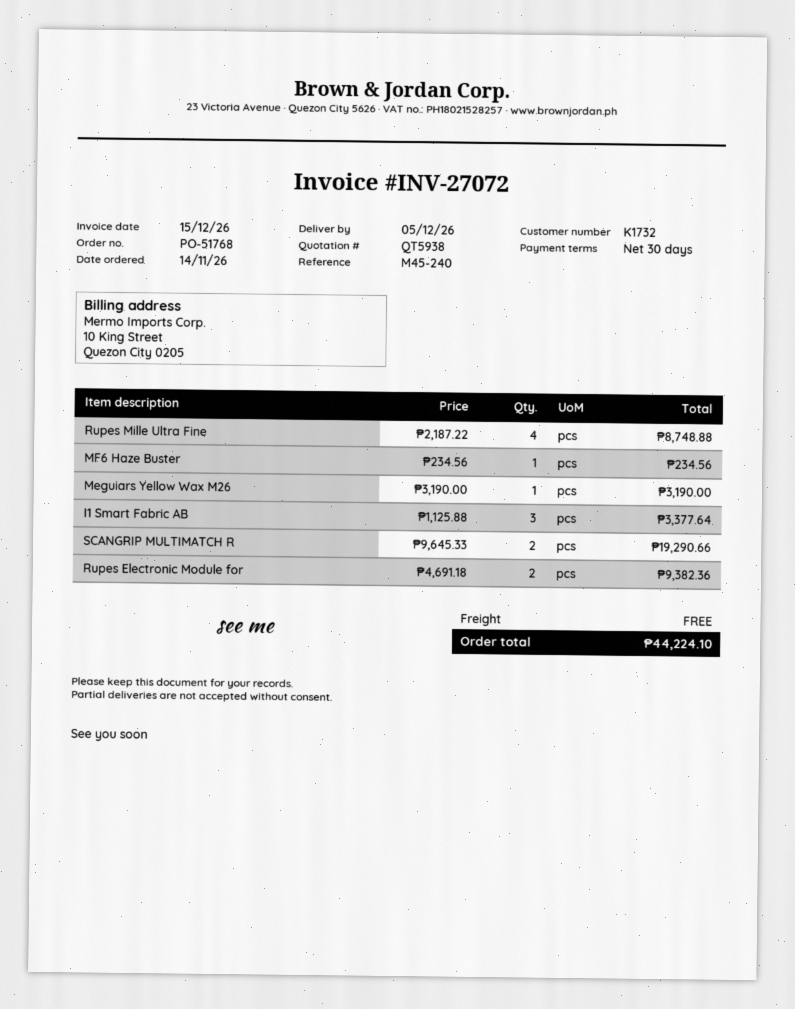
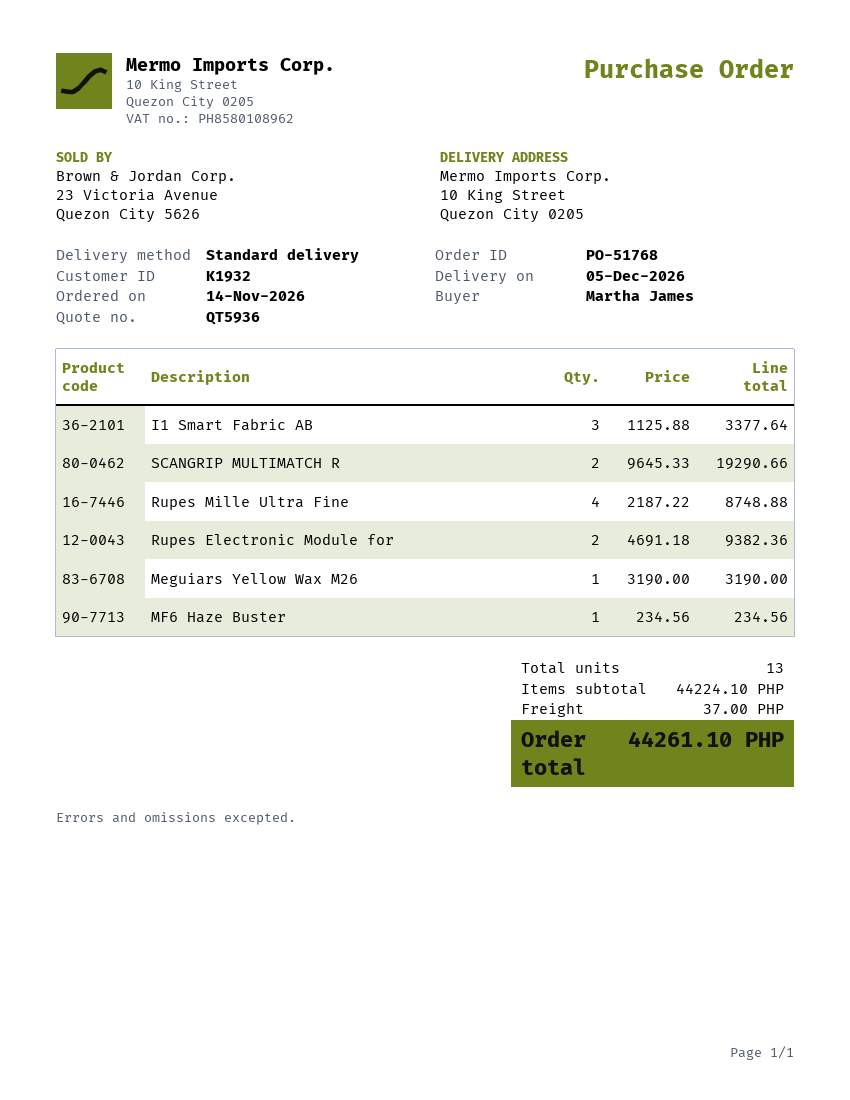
quote number: QT5938 -> QT5936
customer number: K1732 -> K1932
shipping: 0.00 -> 37.00
total: 44224.10 -> 44261.10

